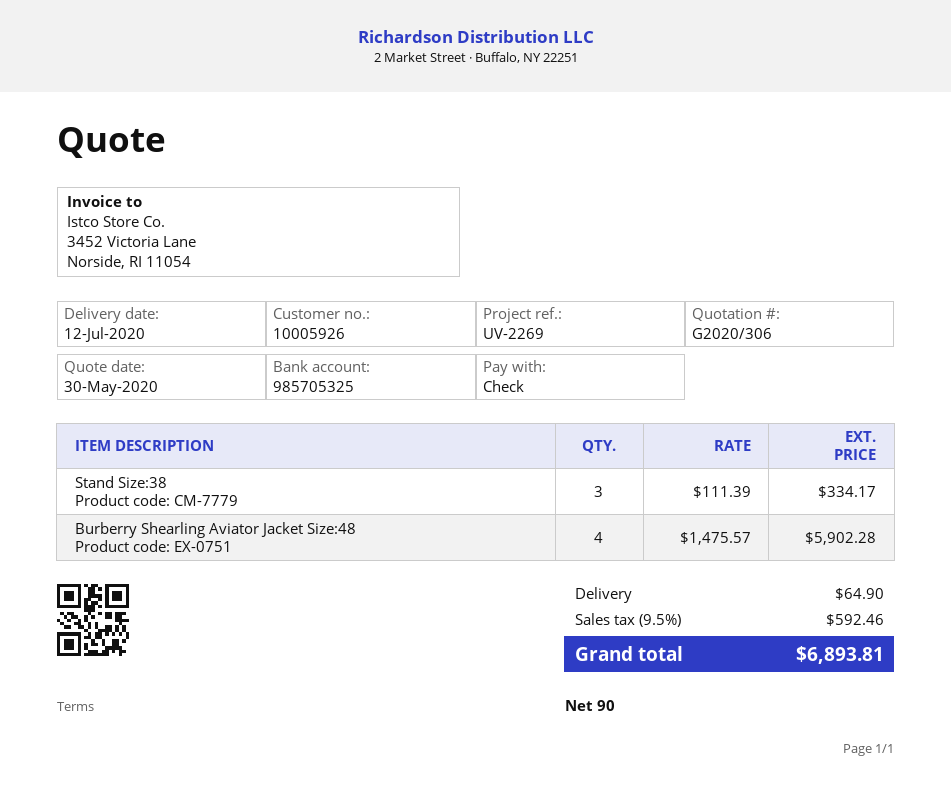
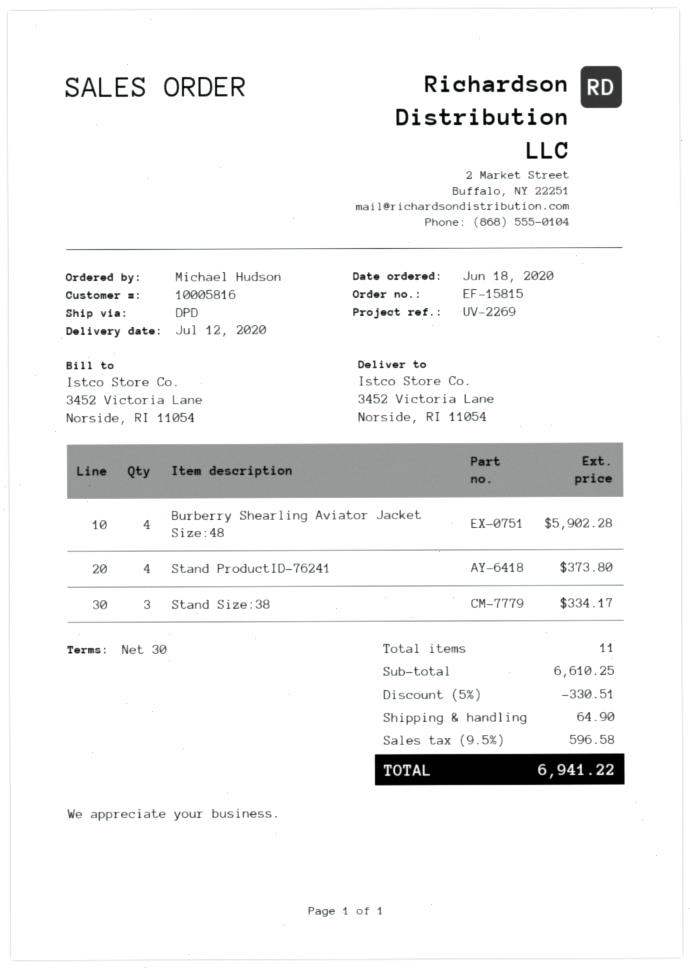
payment terms: 90 days -> 30 days
customer number: 10005926 -> 10005816
Stand ProductID-76241: none -> 4 for 373.80
discount: none -> 5% = 330.51
tax: 9.5% = 592.46 -> 9.5% = 596.58
total: 6893.81 -> 6941.22

